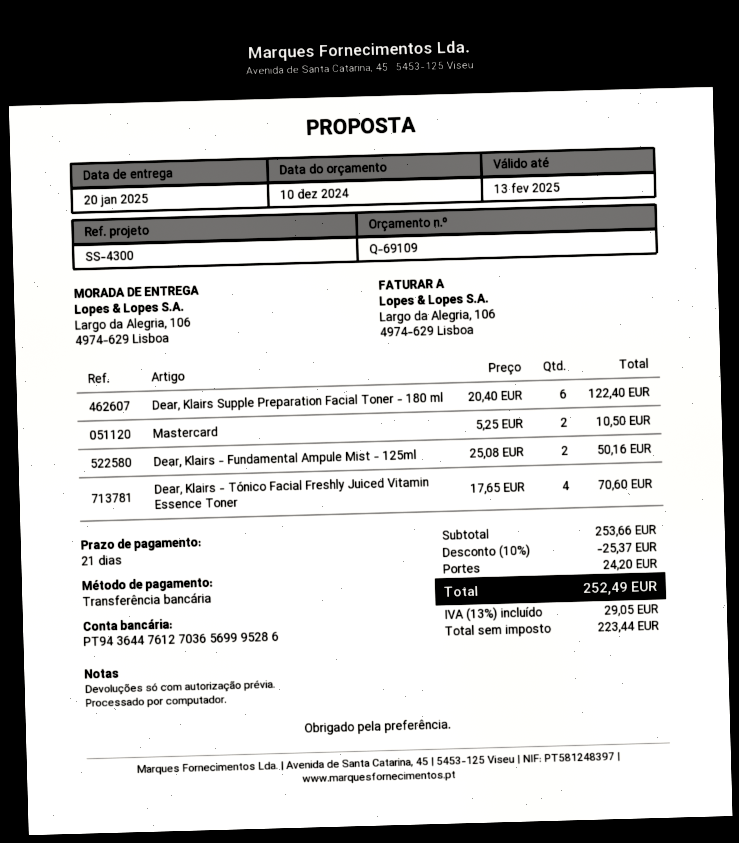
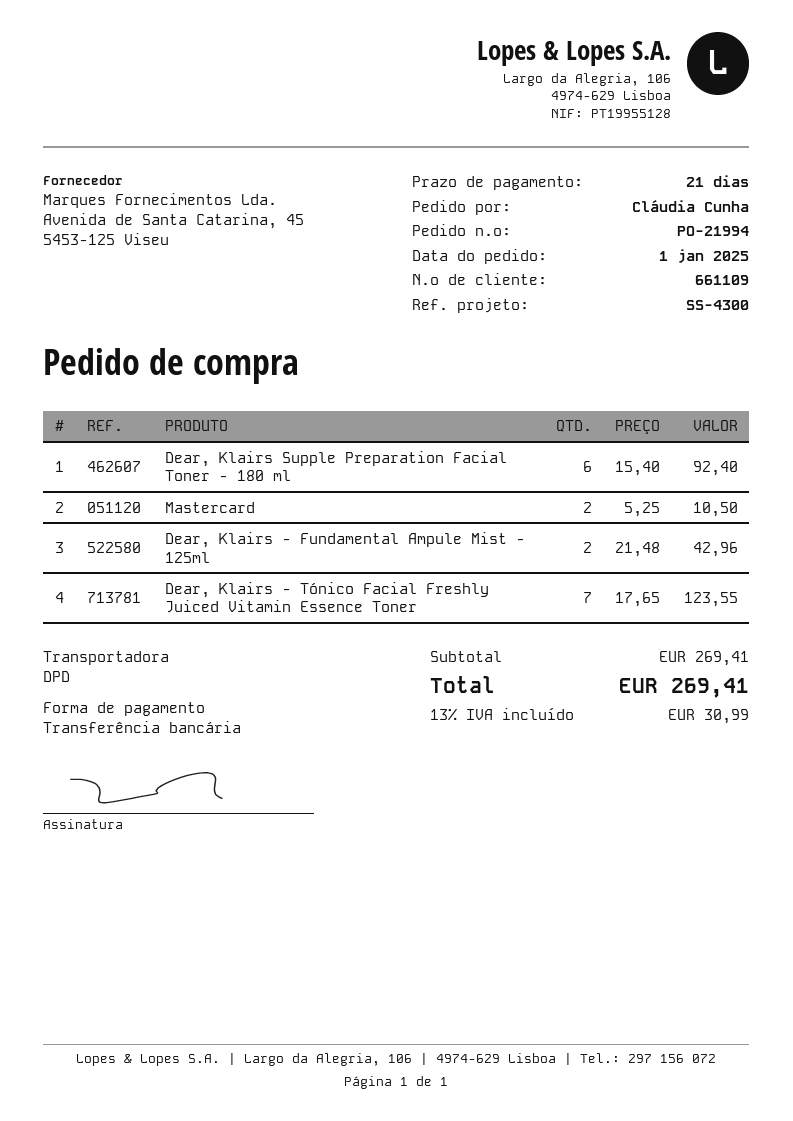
Dear, Klairs Supple Preparation Facial Toner - 180 ml: 6 x 20.40 = 122.40 -> 6 x 15.40 = 92.40
Dear, Klairs - Fundamental Ampule Mist - 125ml: 2 x 25.08 = 50.16 -> 2 x 21.48 = 42.96
Dear, Klairs - Tónico Facial Freshly Juiced Vitamin Essence Toner: 4 x 17.65 = 70.60 -> 7 x 17.65 = 123.55
subtotal: 253.66 -> 269.41
discount: 10% = 25.37 -> none
shipping: 24.20 -> none
tax: 13% = 29.05 -> 13% = 30.99
total: 252.49 -> 269.41

